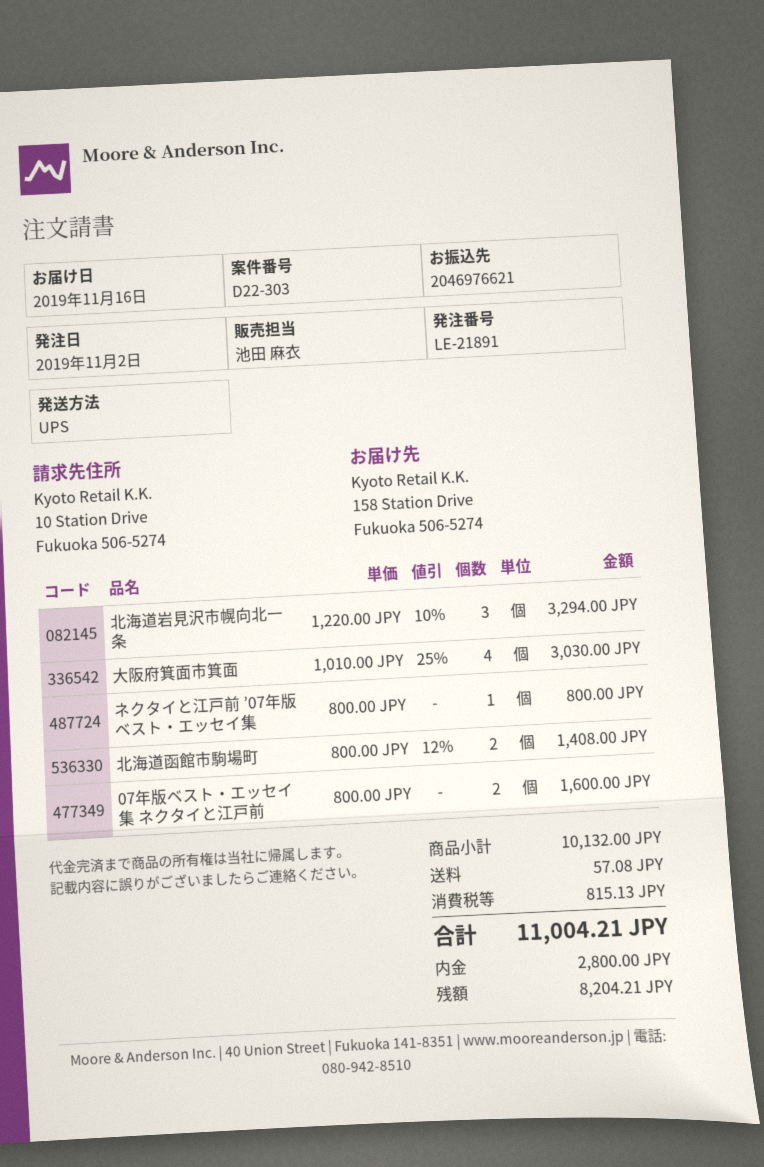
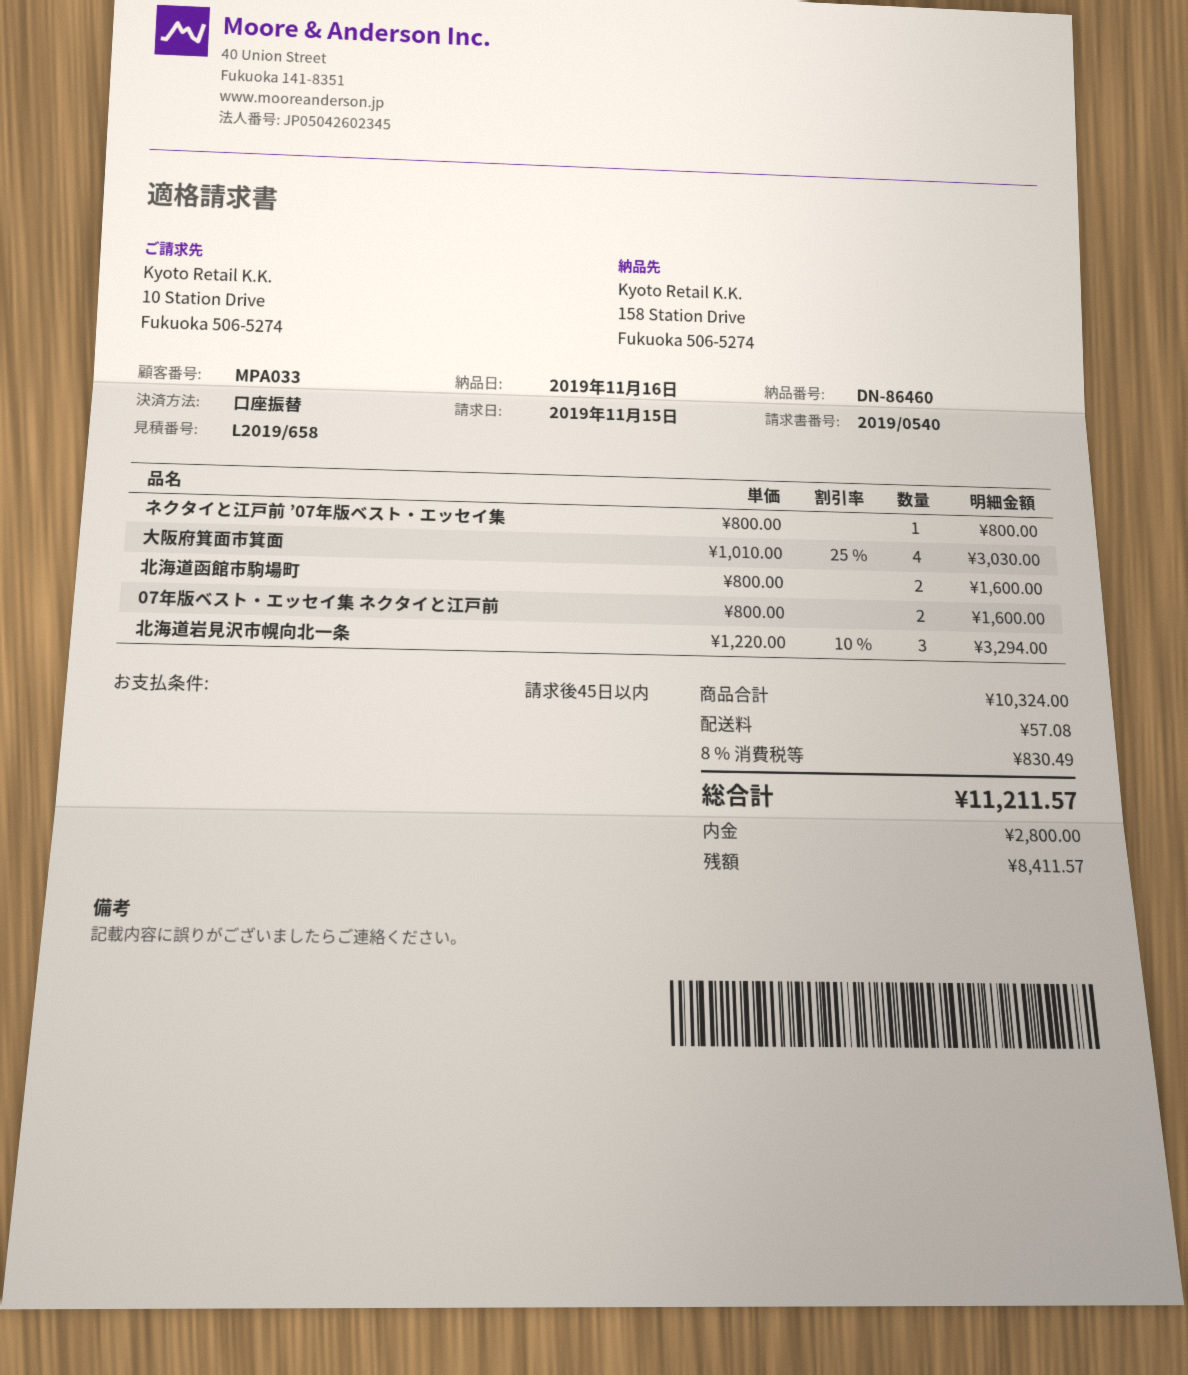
北海道函館市駒場町: 2 x 800.00 - 12% = 1408.00 -> 2 x 800.00 = 1600.00
subtotal: 10132.00 -> 10324.00
tax: 815.13 -> 830.49
total: 11004.21 -> 11211.57
balance: 8204.21 -> 8411.57

